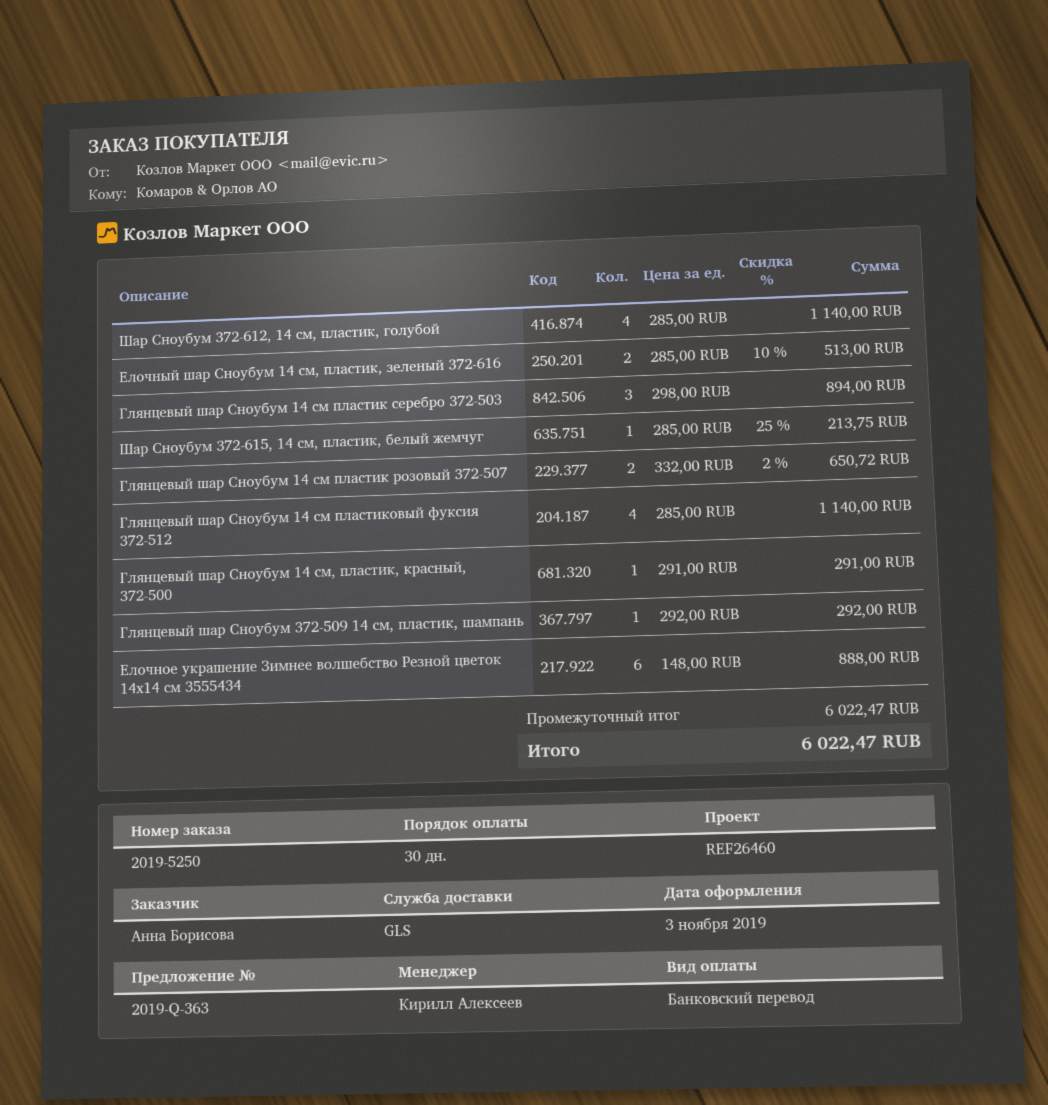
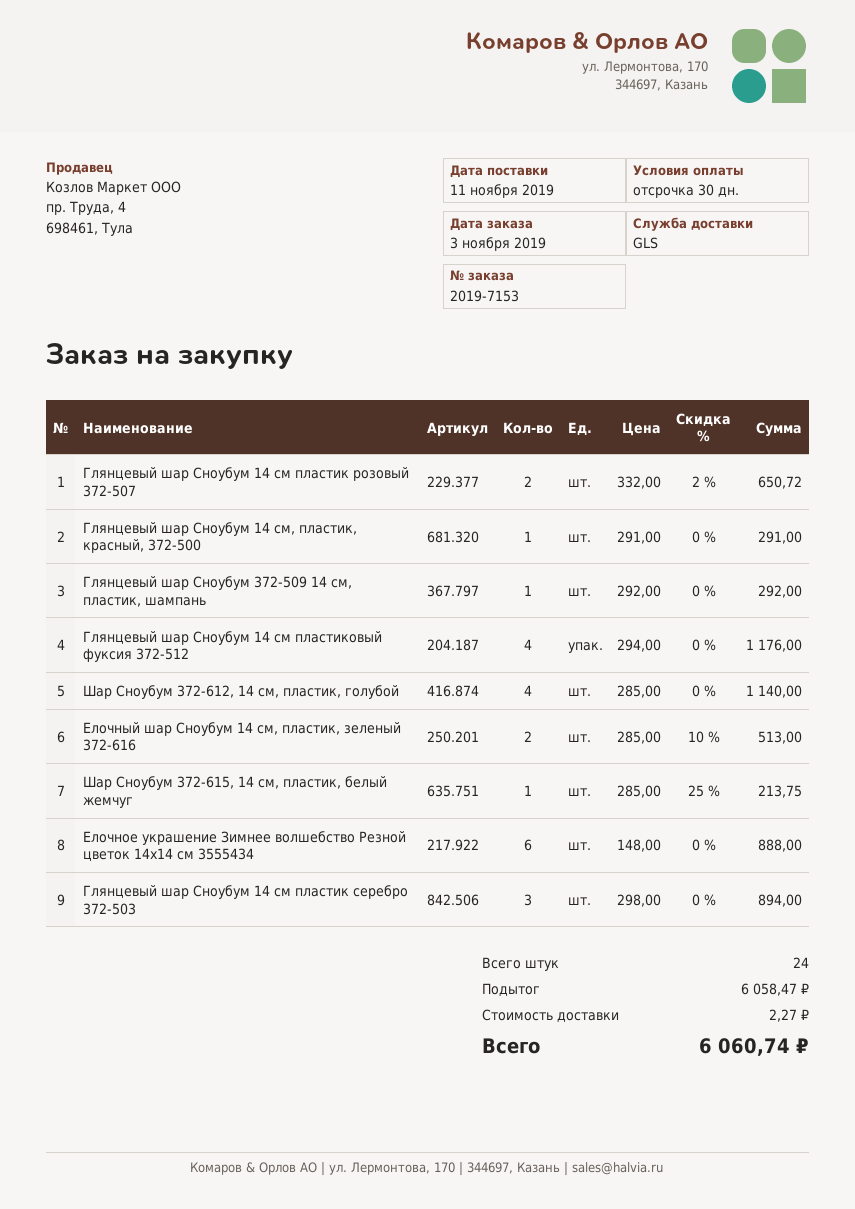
order number: 2019-5250 -> 2019-7153
Глянцевый шар Сноубум 14 см пластиковый фуксия 372-512: 4 x 285.00 = 1140.00 -> 4 x 294.00 = 1176.00
subtotal: 6022.47 -> 6058.47
shipping: none -> 2.27
total: 6022.47 -> 6060.74

